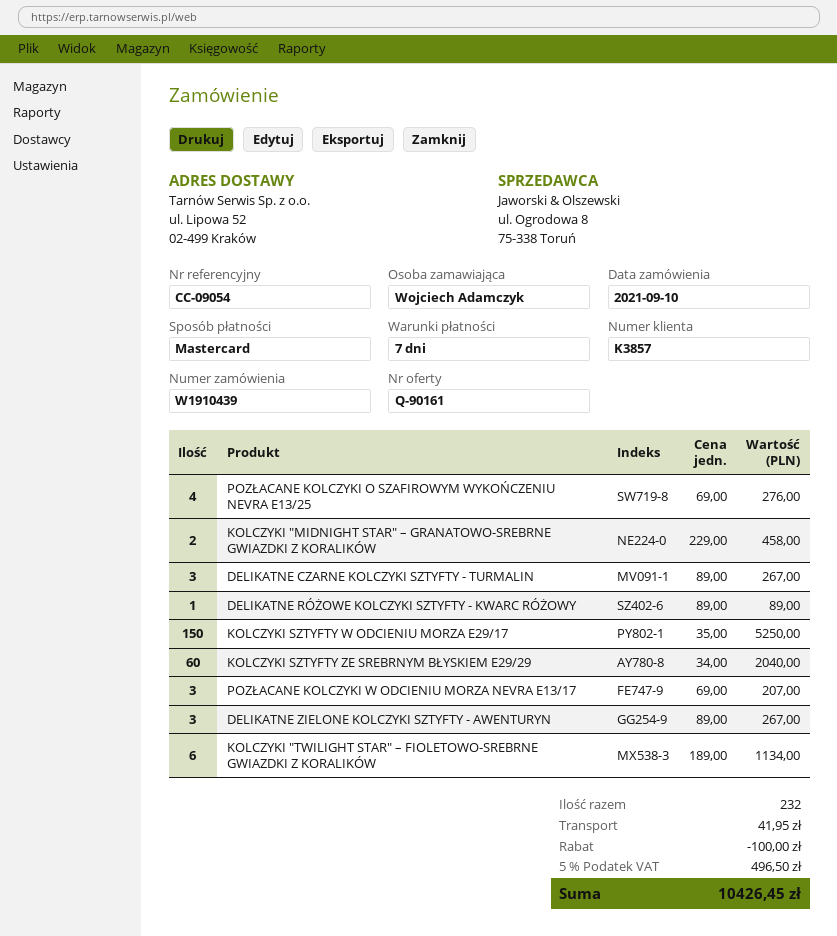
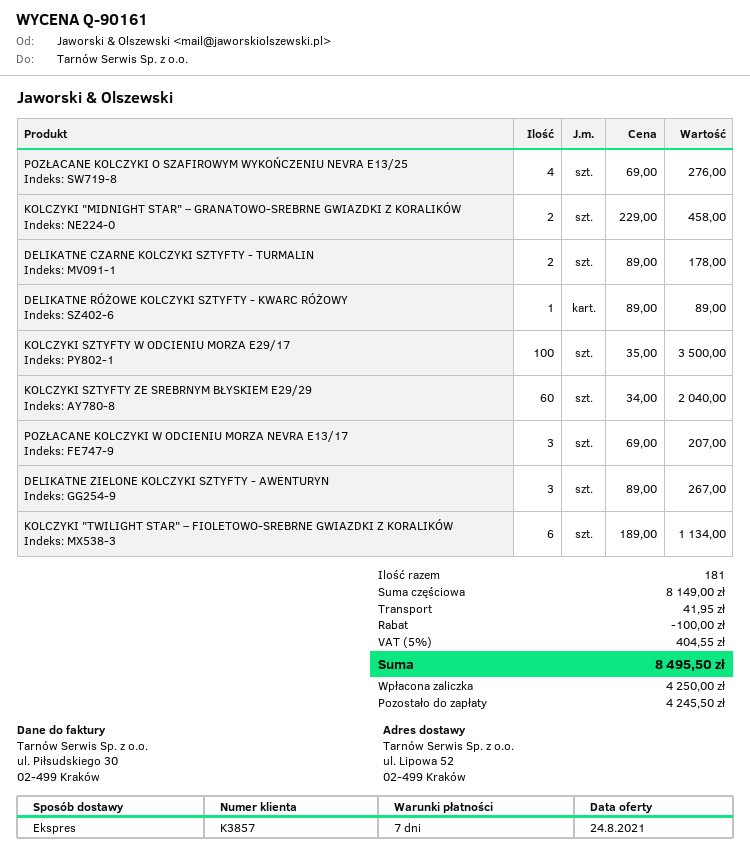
DELIKATNE CZARNE KOLCZYKI SZTYFTY - TURMALIN: 3 x 89.00 = 267.00 -> 2 x 89.00 = 178.00
KOLCZYKI SZTYFTY W ODCIENIU MORZA E29/17: 150 x 35.00 = 5250.00 -> 100 x 35.00 = 3500.00
total quantity: 232 -> 181
tax: 5% = 496.50 -> 5% = 404.55
total: 10426.45 -> 8495.50

